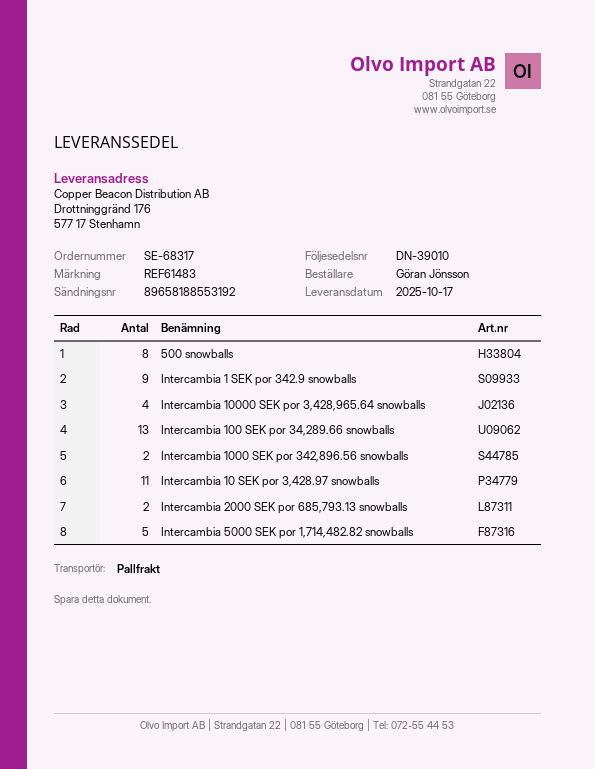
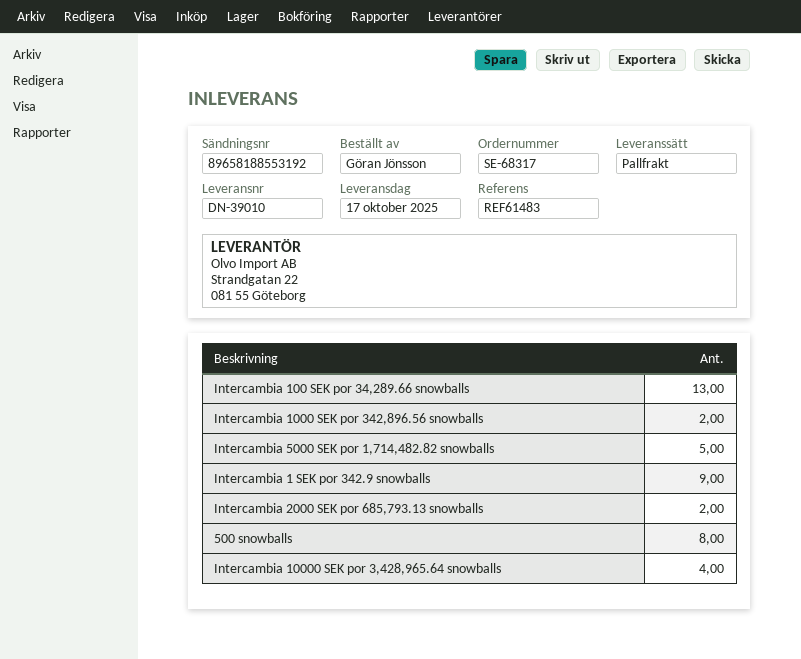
Intercambia 10 SEK por 3,428.97 snowballs: 11 -> none

